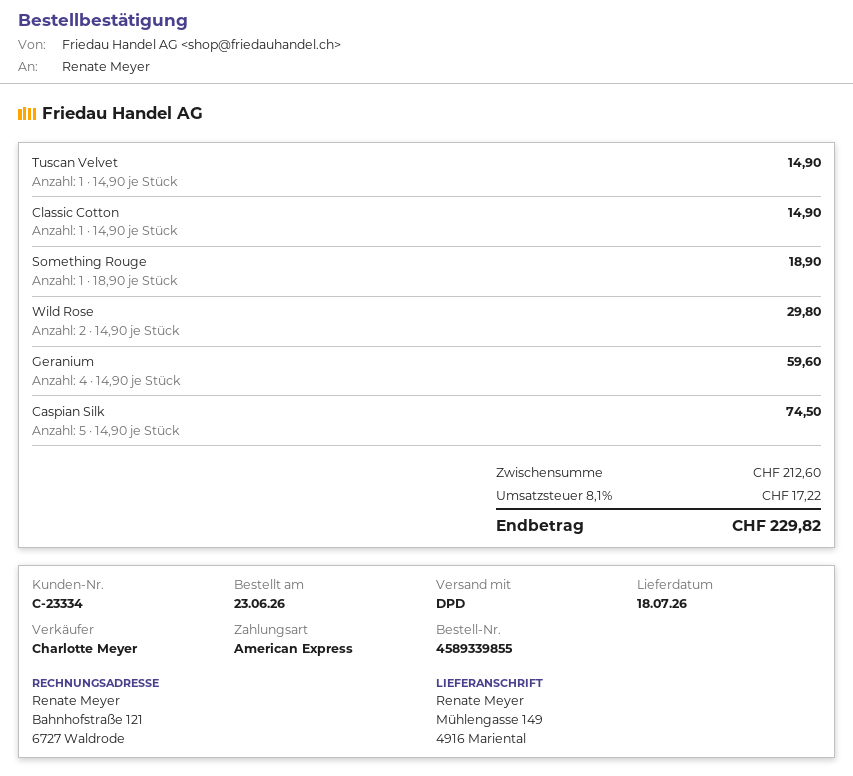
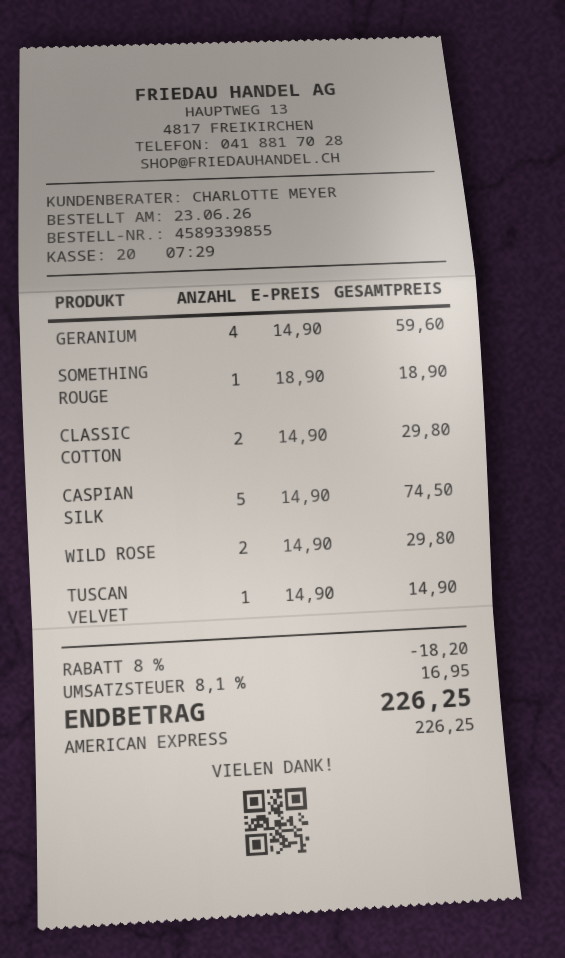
Classic Cotton: 1 x 14.90 = 14.90 -> 2 x 14.90 = 29.80
discount: none -> 8% = 18.20
tax: 8.1% = 17.22 -> 8.1% = 16.95
total: 229.82 -> 226.25

